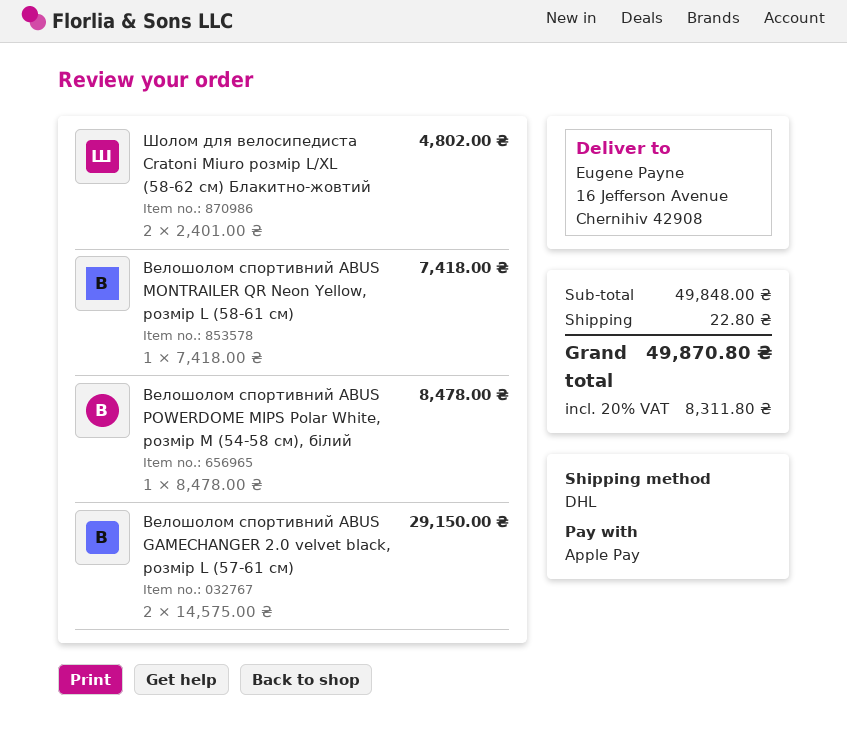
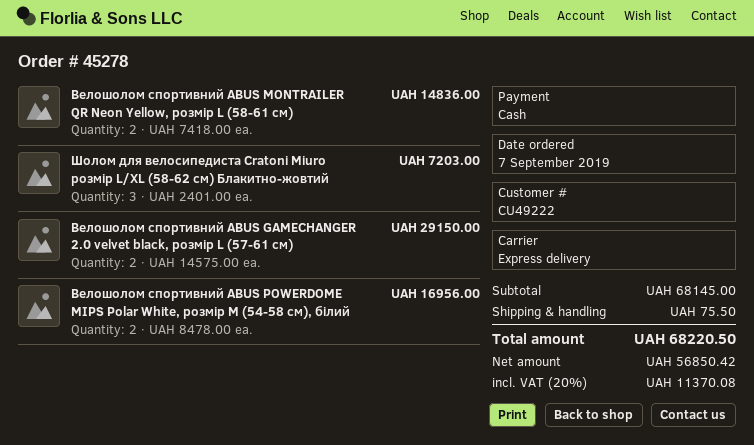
payment method: Apple Pay -> cash
shipping method: DHL -> express
Шолом для велосипедиста Cratoni Miuro розмір L/XL (58-62 см) Блакитно-жовтий: 2 x 2401.00 = 4802.00 -> 3 x 2401.00 = 7203.00
Велошолом спортивний ABUS MONTRAILER QR Neon Yellow, розмір L (58-61 см): 1 x 7418.00 = 7418.00 -> 2 x 7418.00 = 14836.00
Велошолом спортивний ABUS POWERDOME MIPS Polar White, розмір M (54-58 см), білий: 1 x 8478.00 = 8478.00 -> 2 x 8478.00 = 16956.00
subtotal: 49848.00 -> 68145.00
shipping: 22.80 -> 75.50
tax: 20% = 8311.80 -> 20% = 11370.08
total: 49870.80 -> 68220.50

